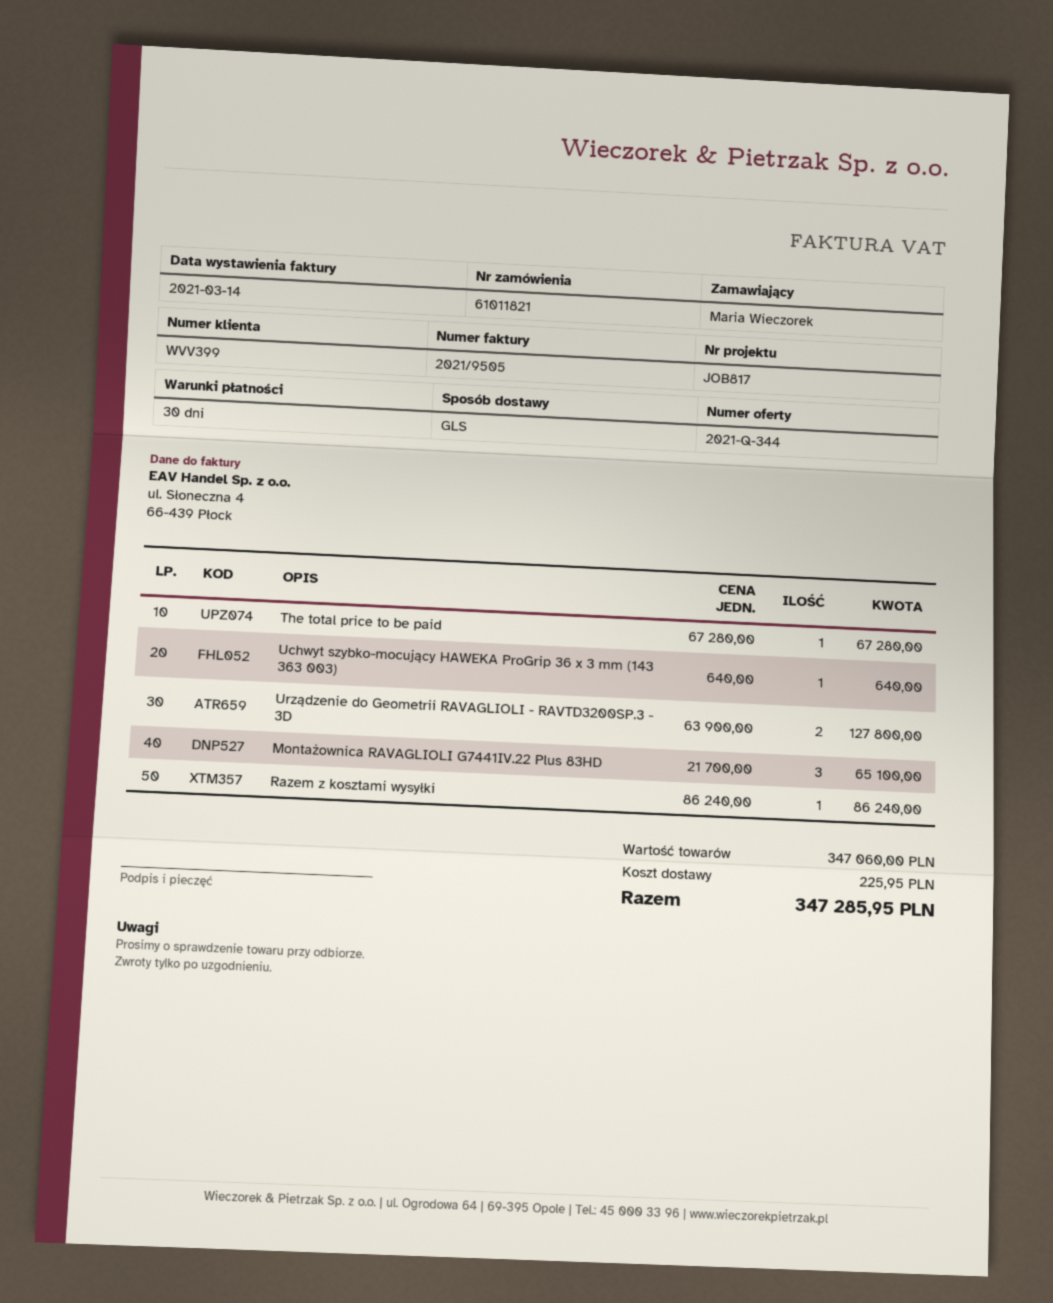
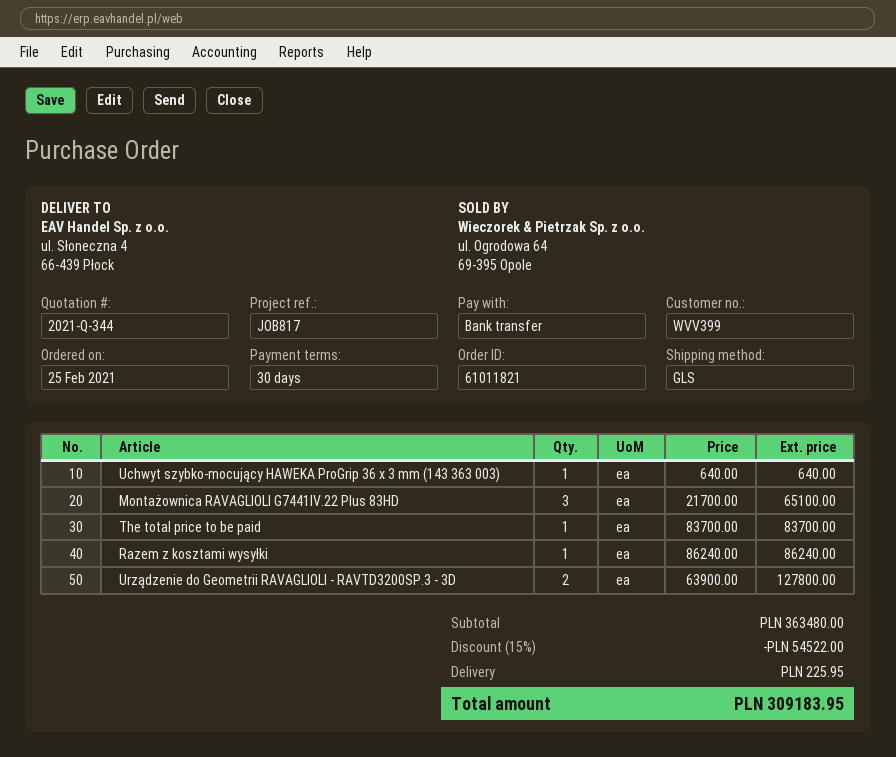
The total price to be paid: 1 x 67280.00 = 67280.00 -> 1 x 83700.00 = 83700.00
subtotal: 347060.00 -> 363480.00
discount: none -> 15% = 54522.00
total: 347285.95 -> 309183.95

